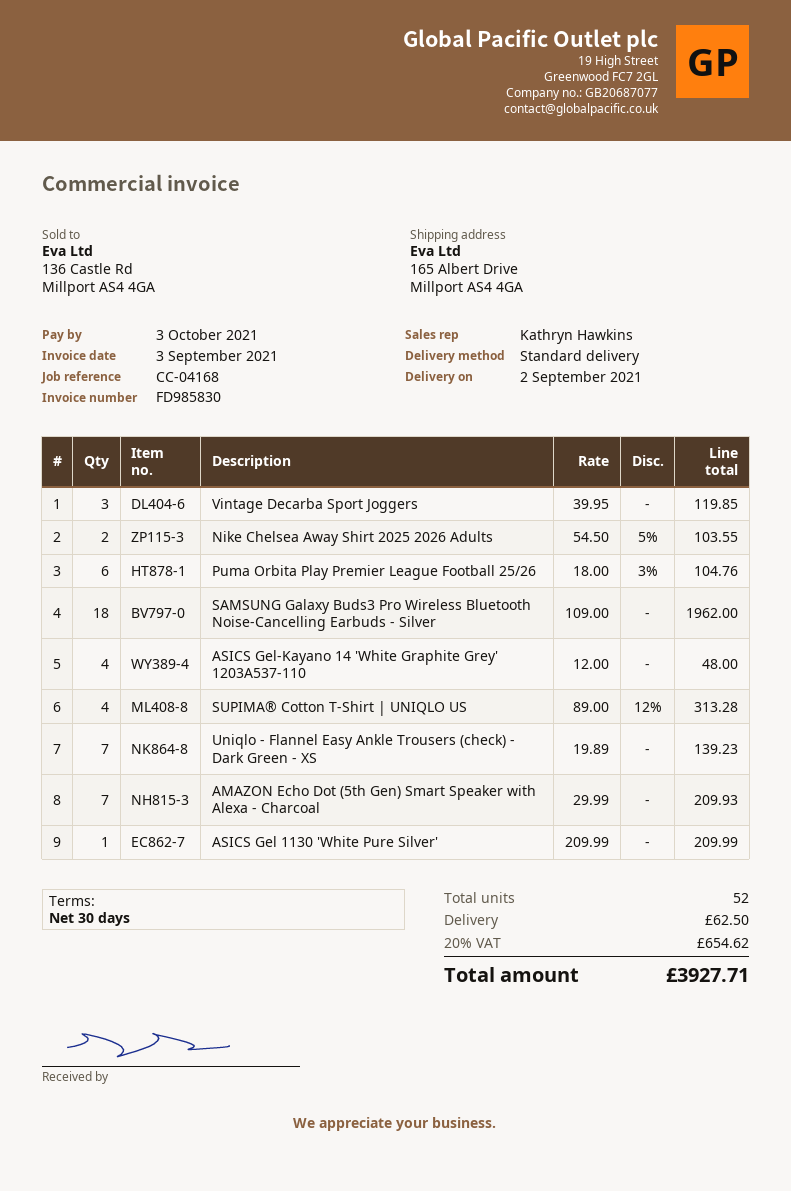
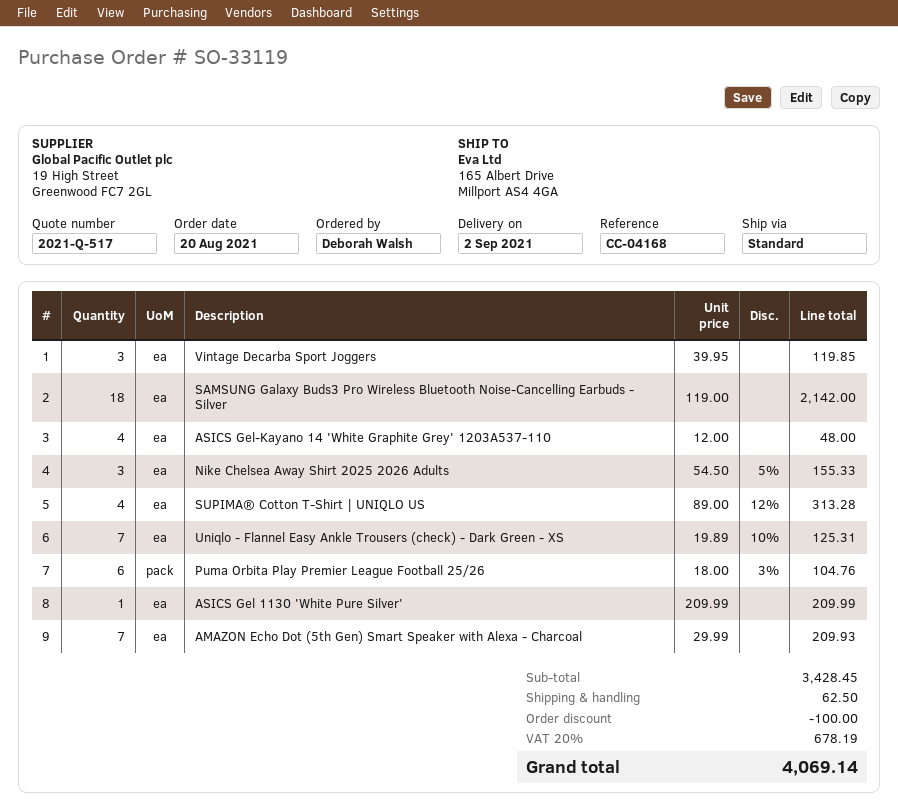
Nike Chelsea Away Shirt 2025 2026 Adults: 2 x 54.50 - 5% = 103.55 -> 3 x 54.50 - 5% = 155.33
SAMSUNG Galaxy Buds3 Pro Wireless Bluetooth Noise-Cancelling Earbuds - Silver: 18 x 109.00 = 1962.00 -> 18 x 119.00 = 2142.00
Uniqlo - Flannel Easy Ankle Trousers (check) - Dark Green - XS: 7 x 19.89 = 139.23 -> 7 x 19.89 - 10% = 125.31
discount: none -> 100.00
tax: 20% = 654.62 -> 20% = 678.19
total: 3927.71 -> 4069.14

